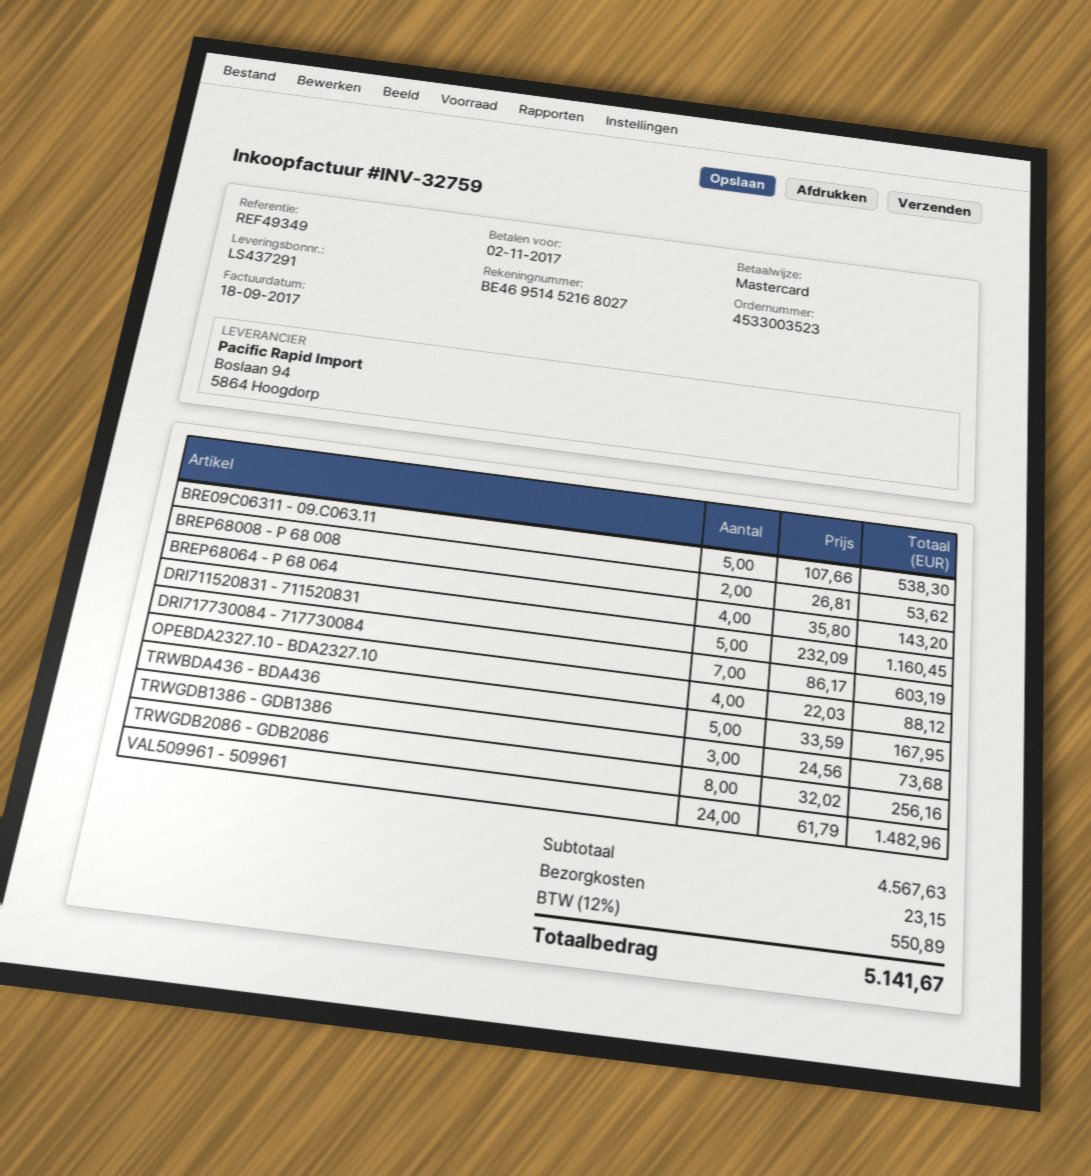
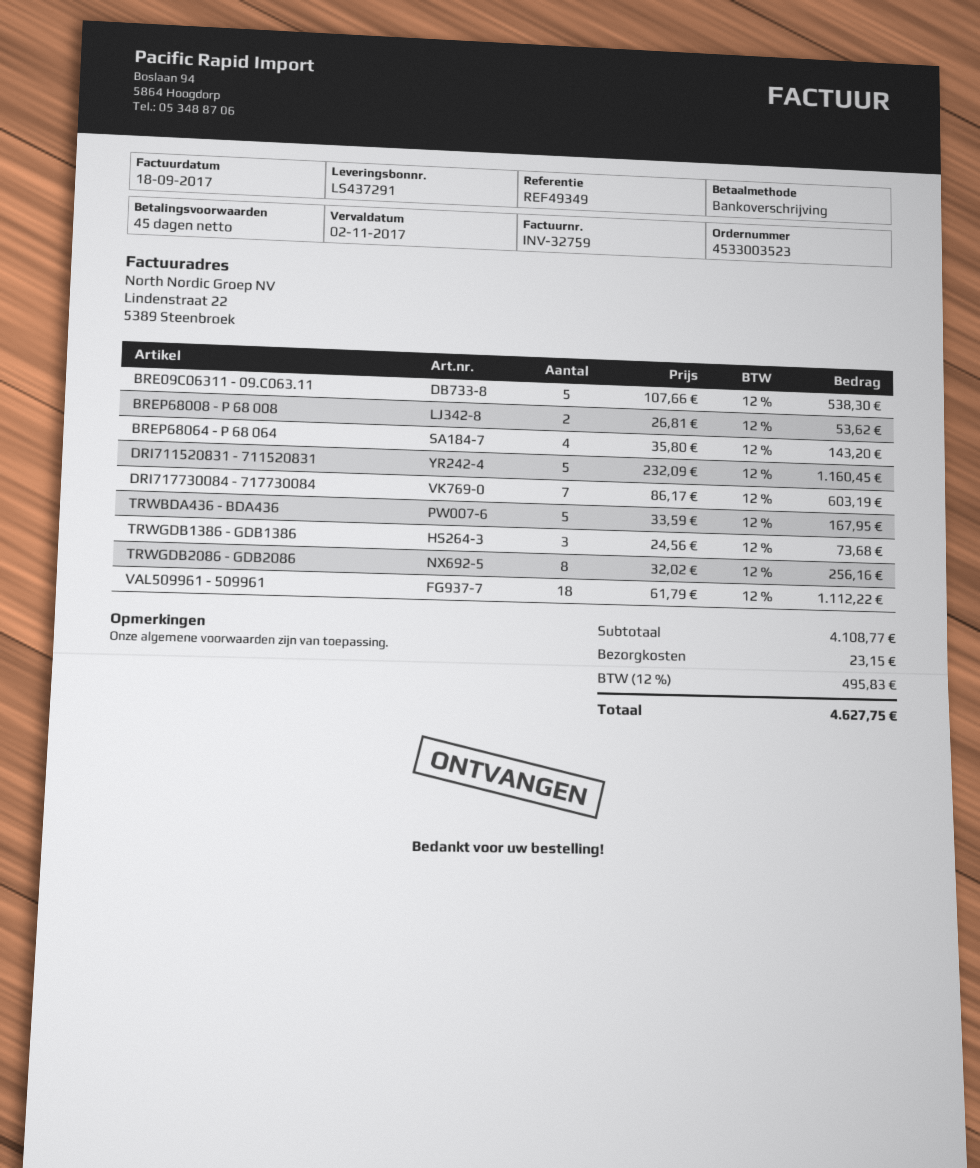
payment method: Mastercard -> bank transfer
OPEBDA2327.10 - BDA2327.10: 4 x 22.03 = 88.12 -> none
VAL509961 - 509961: 24 x 61.79 = 1482.96 -> 18 x 61.79 = 1112.22
subtotal: 4567.63 -> 4108.77
tax: 12% = 550.89 -> 12% = 495.83
total: 5141.67 -> 4627.75

